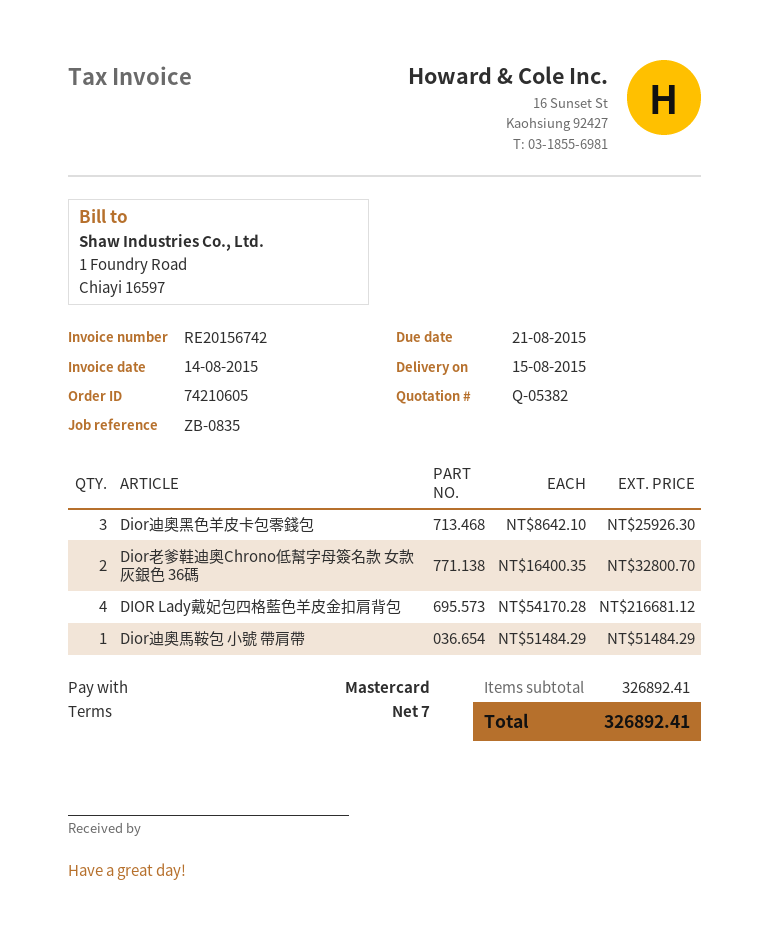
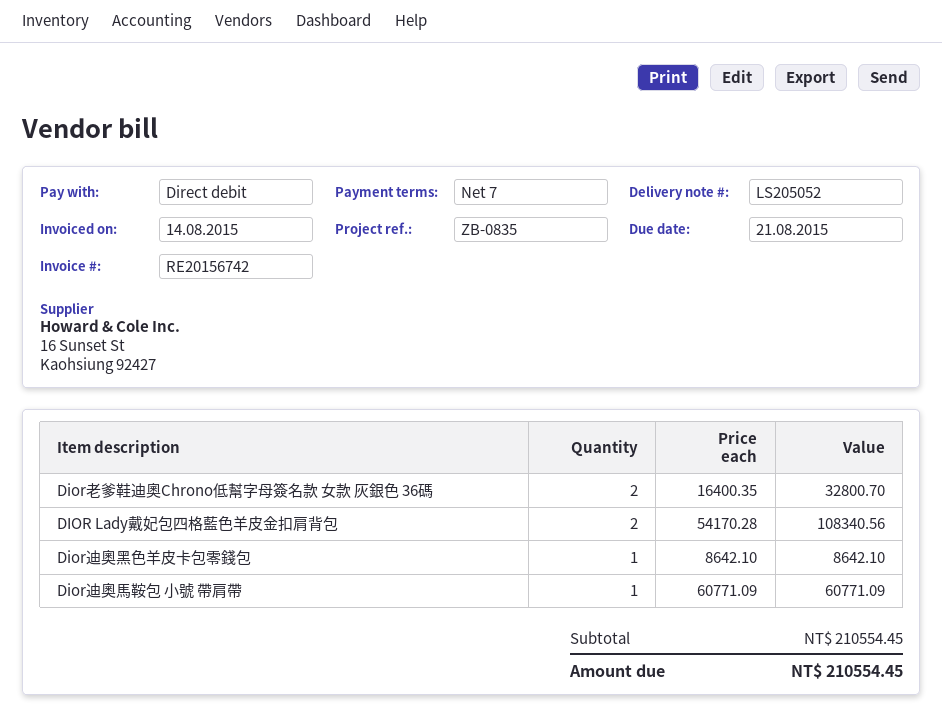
payment method: Mastercard -> direct debit
Dior迪奧黑色羊皮卡包零錢包: 3 x 8642.10 = 25926.30 -> 1 x 8642.10 = 8642.10
DIOR Lady戴妃包四格藍色羊皮金扣肩背包: 4 x 54170.28 = 216681.12 -> 2 x 54170.28 = 108340.56
Dior迪奧馬鞍包 小號 帶肩帶: 1 x 51484.29 = 51484.29 -> 1 x 60771.09 = 60771.09
subtotal: 326892.41 -> 210554.45
total: 326892.41 -> 210554.45

